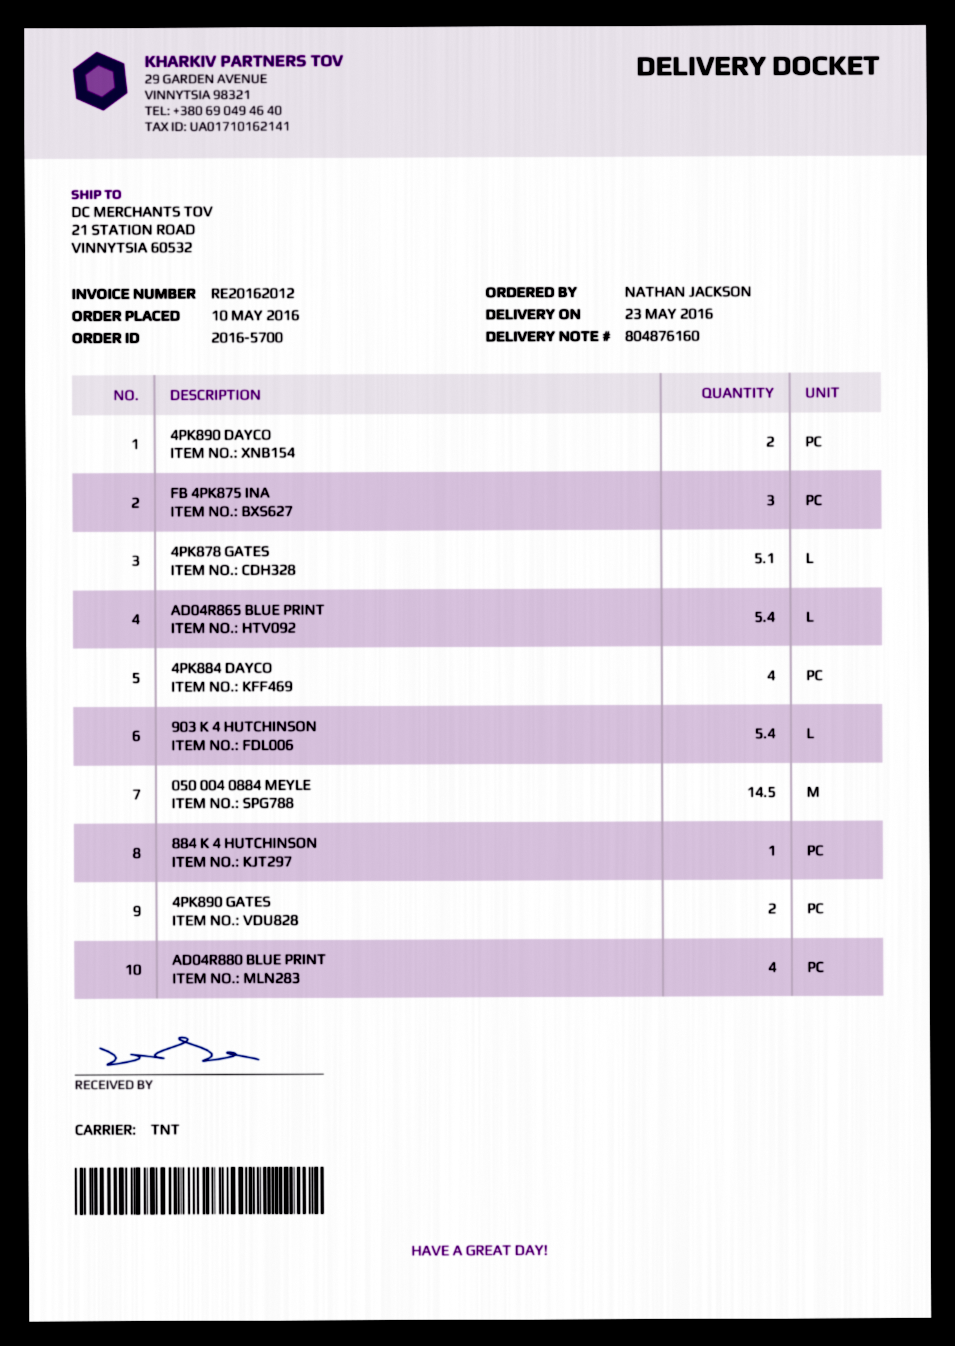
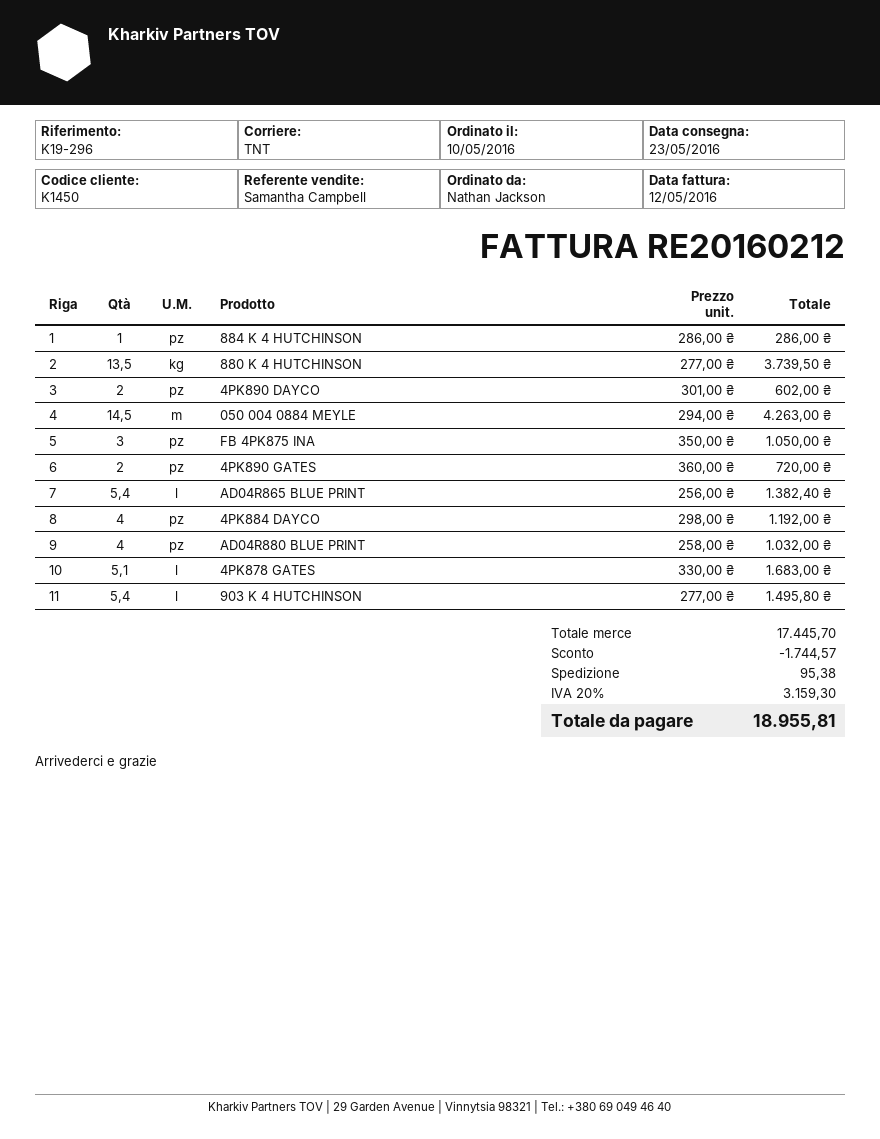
invoice number: RE20162012 -> RE20160212
880 K 4 HUTCHINSON: none -> 13.5

